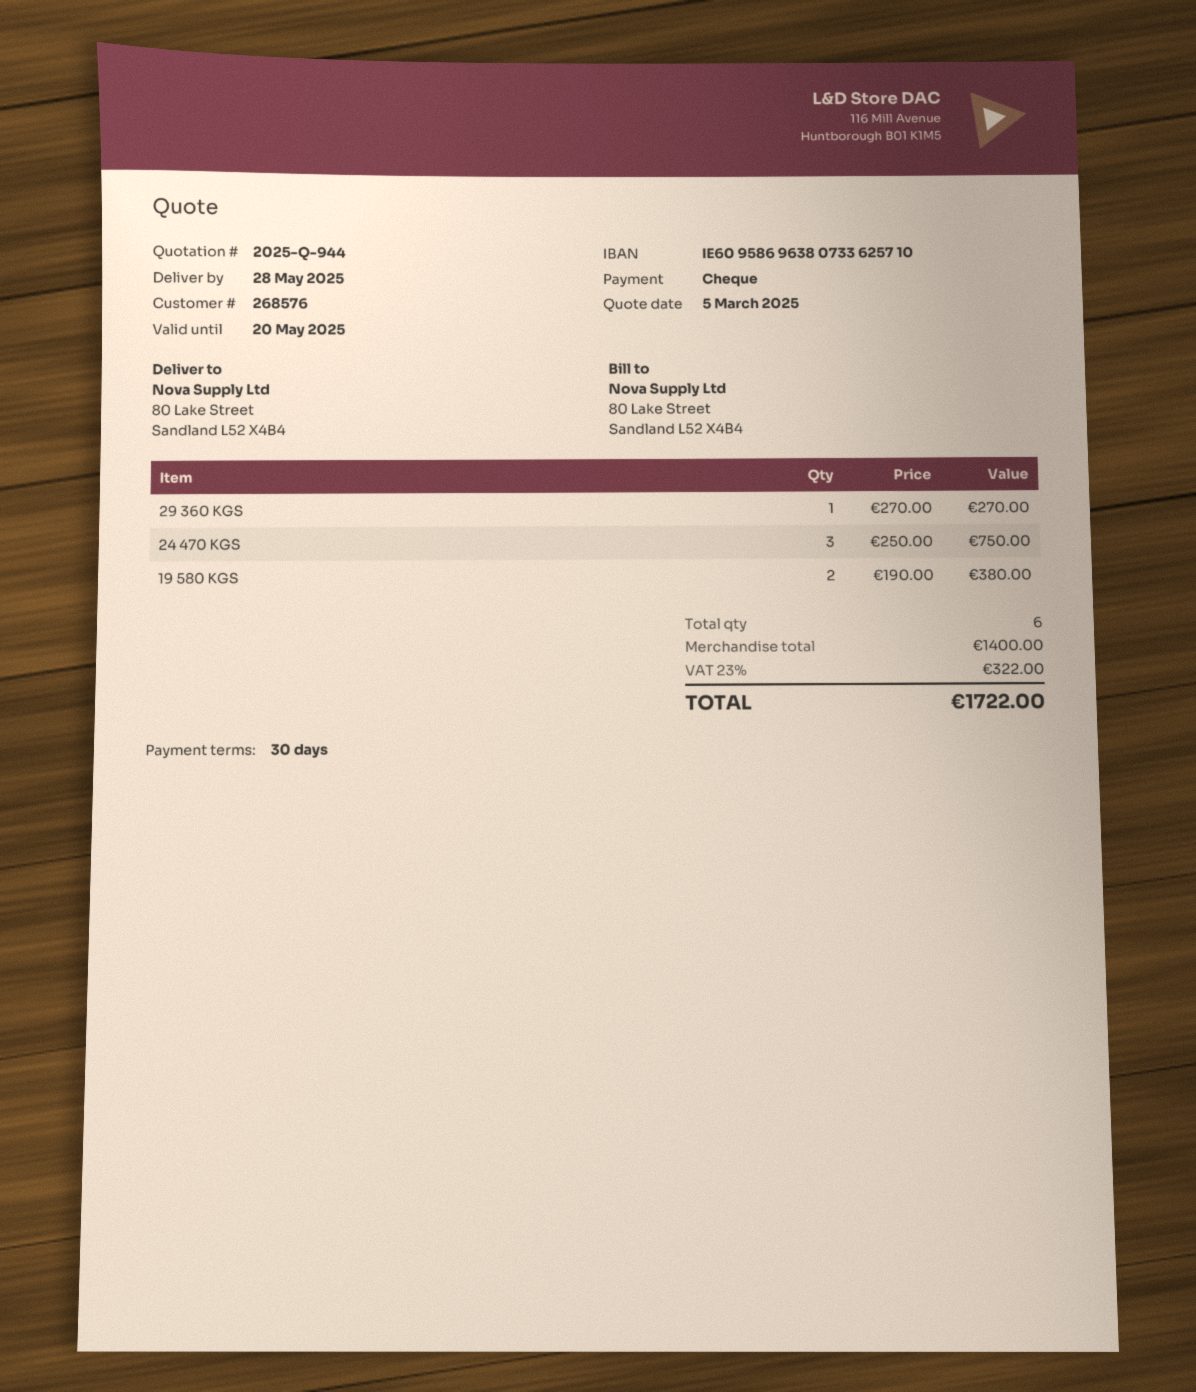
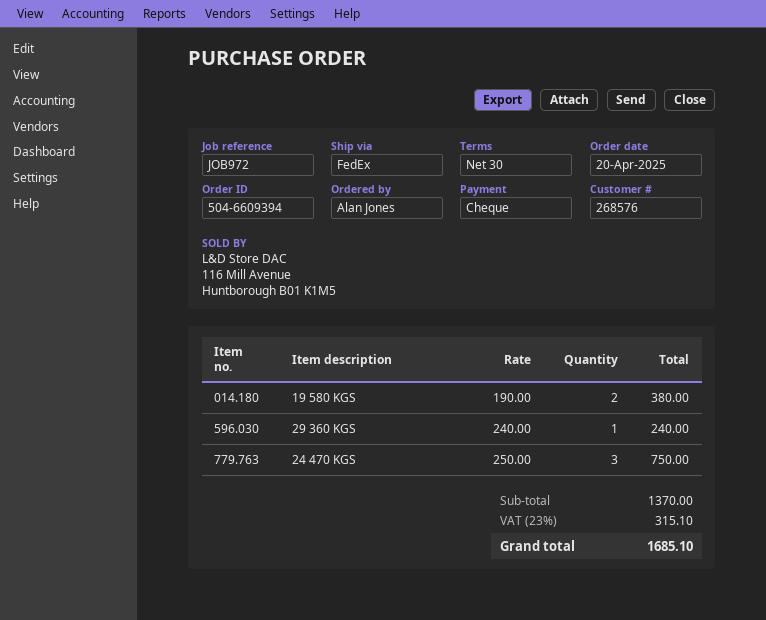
29 360 KGS: 1 x 270.00 = 270.00 -> 1 x 240.00 = 240.00
subtotal: 1400.00 -> 1370.00
tax: 23% = 322.00 -> 23% = 315.10
total: 1722.00 -> 1685.10

